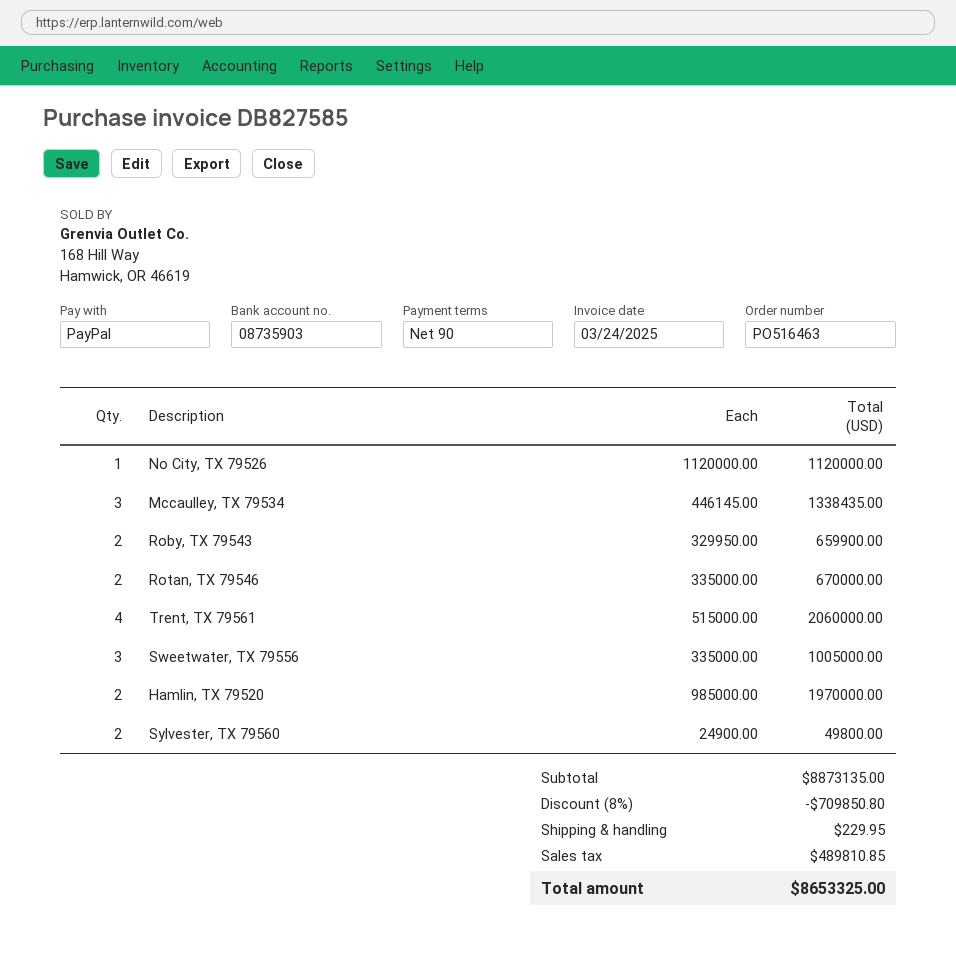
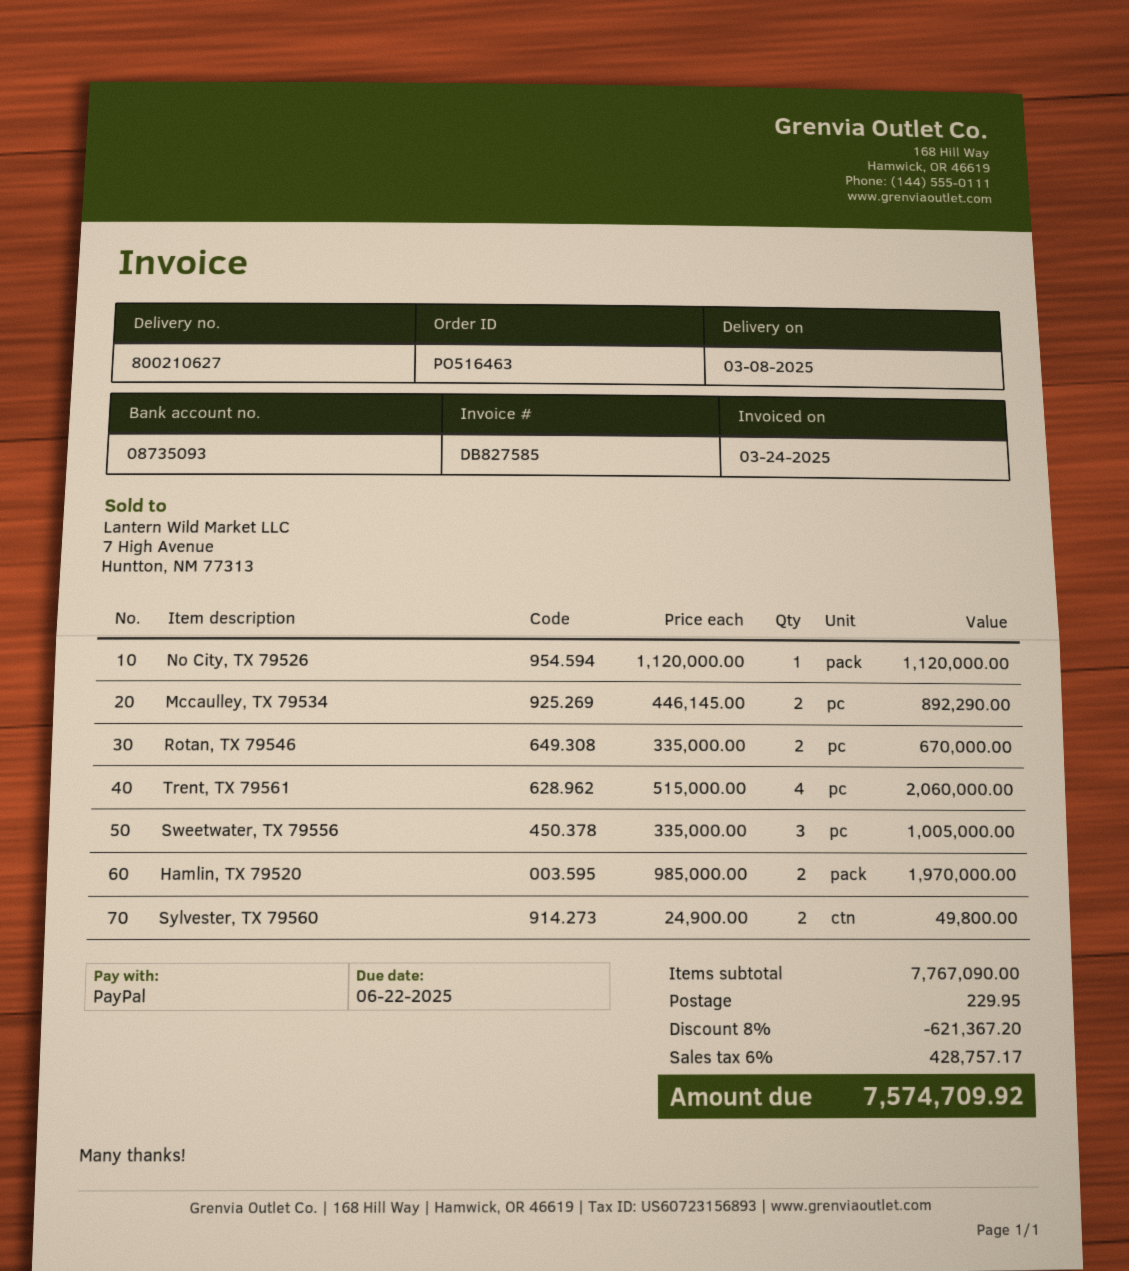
bank account: 08735903 -> 08735093
Mccaulley, TX 79534: 3 x 446145.00 = 1338435.00 -> 2 x 446145.00 = 892290.00
Roby, TX 79543: 2 x 329950.00 = 659900.00 -> none
subtotal: 8873135.00 -> 7767090.00
discount: 8% = 709850.80 -> 8% = 621367.20
tax: 489810.85 -> 428757.17
total: 8653325.00 -> 7574709.92

